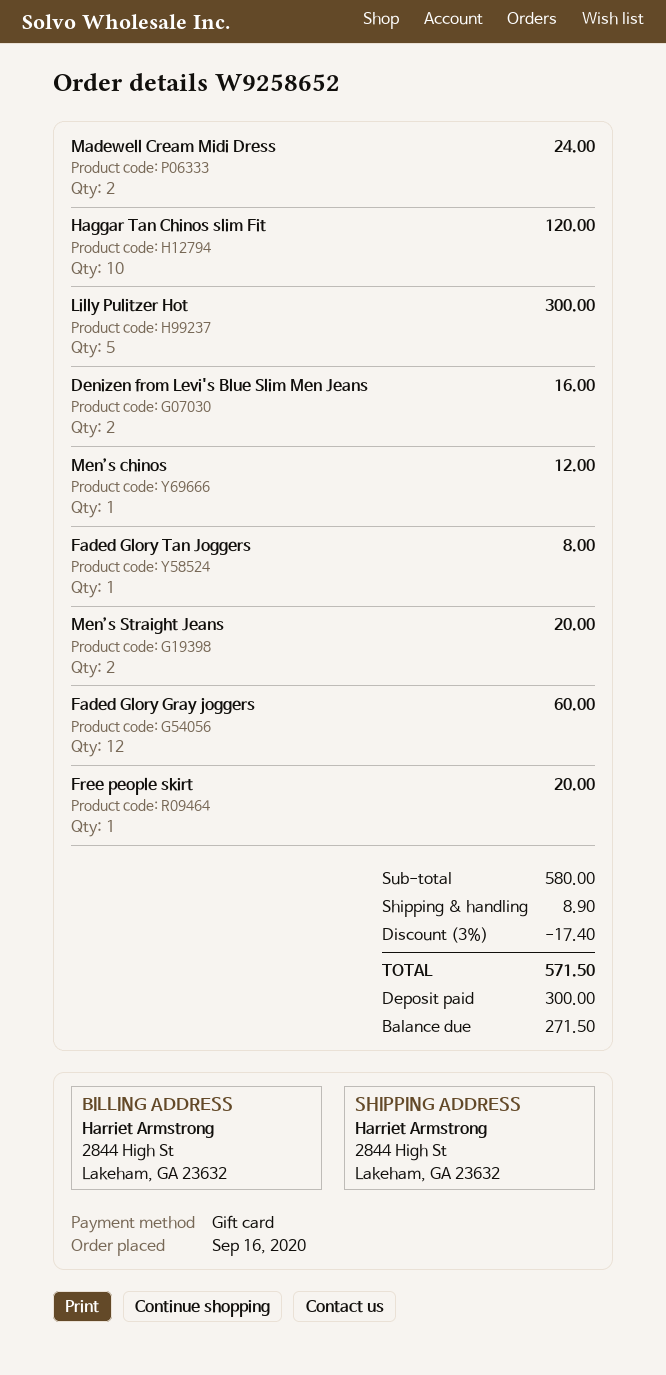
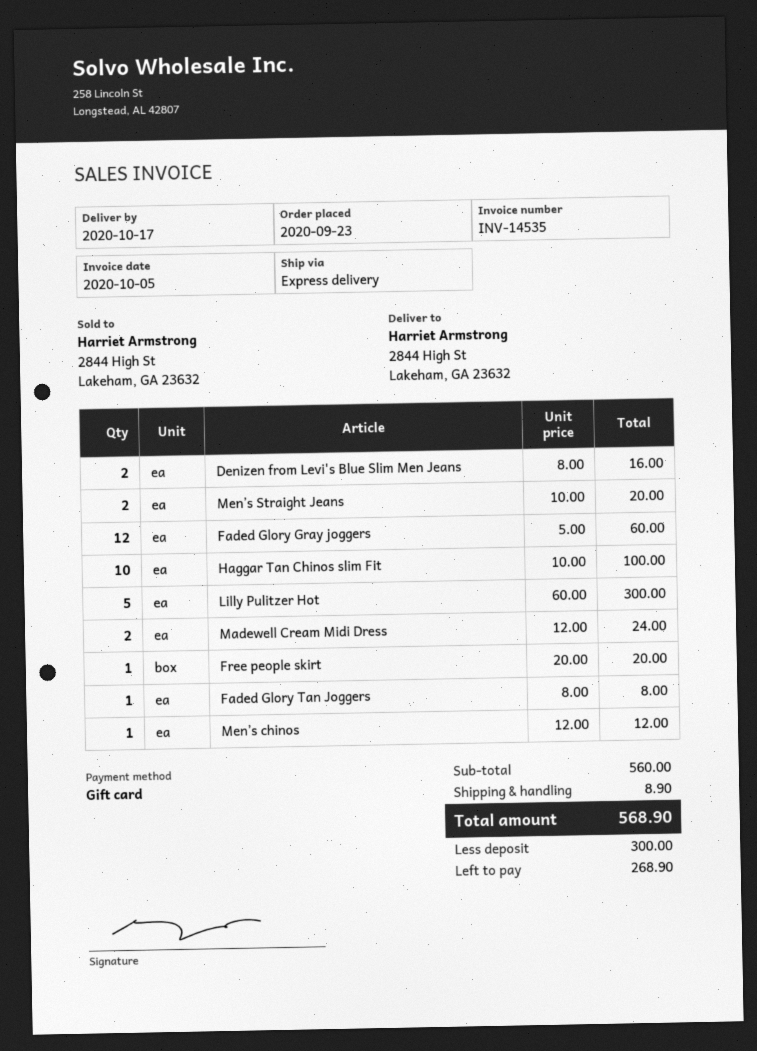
order date: 2020-09-16 -> 2020-09-23
Haggar Tan Chinos slim Fit: 10 for 120.00 -> 10 for 100.00
subtotal: 580.00 -> 560.00
discount: 3% = 17.40 -> none
total: 571.50 -> 568.90
balance: 271.50 -> 268.90

